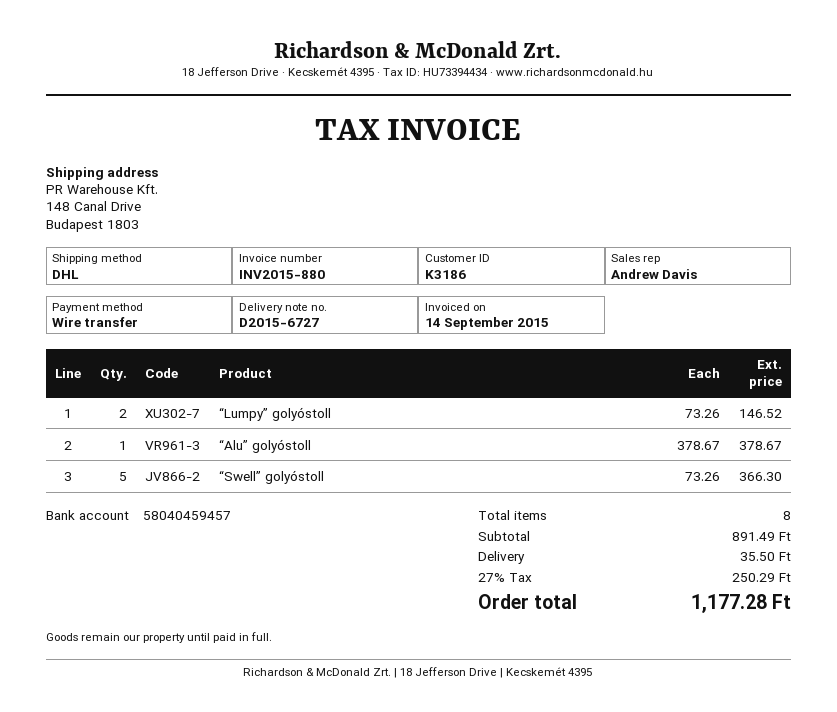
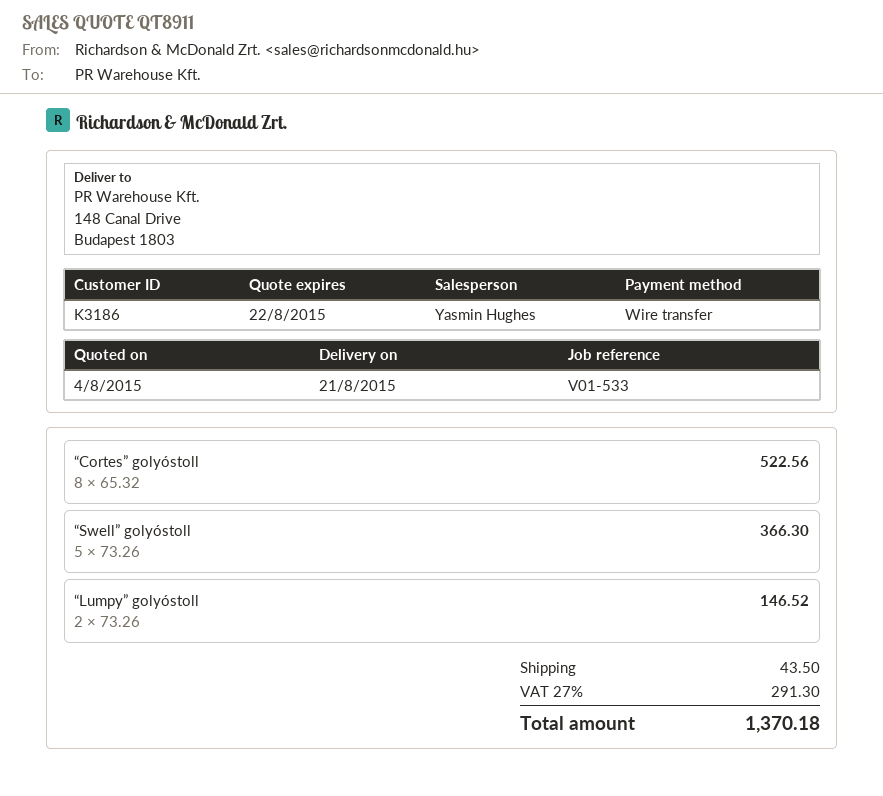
sales rep: Andrew Davis -> Yasmin Hughes
“Alu” golyóstoll: 1 x 378.67 = 378.67 -> none
“Cortes” golyóstoll: none -> 8 x 65.32 = 522.56
shipping: 35.50 -> 43.50
tax: 27% = 250.29 -> 27% = 291.30
total: 1177.28 -> 1370.18

